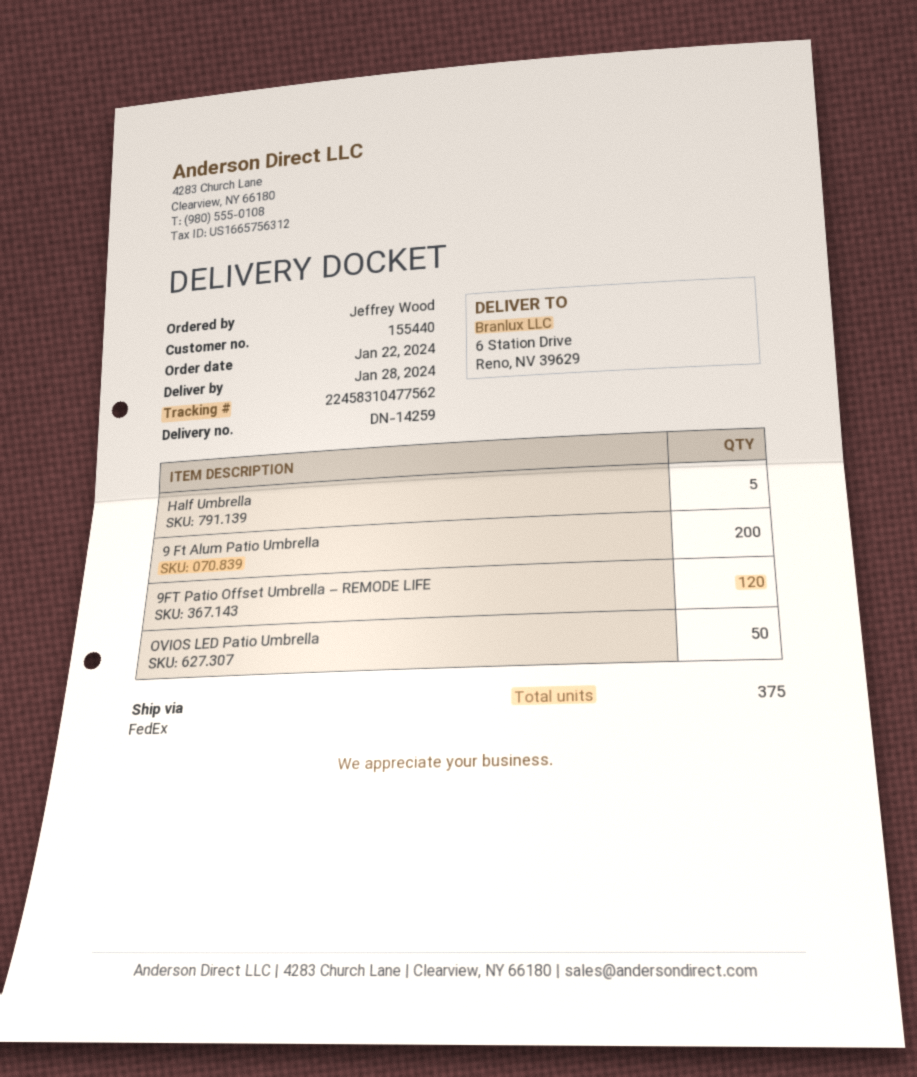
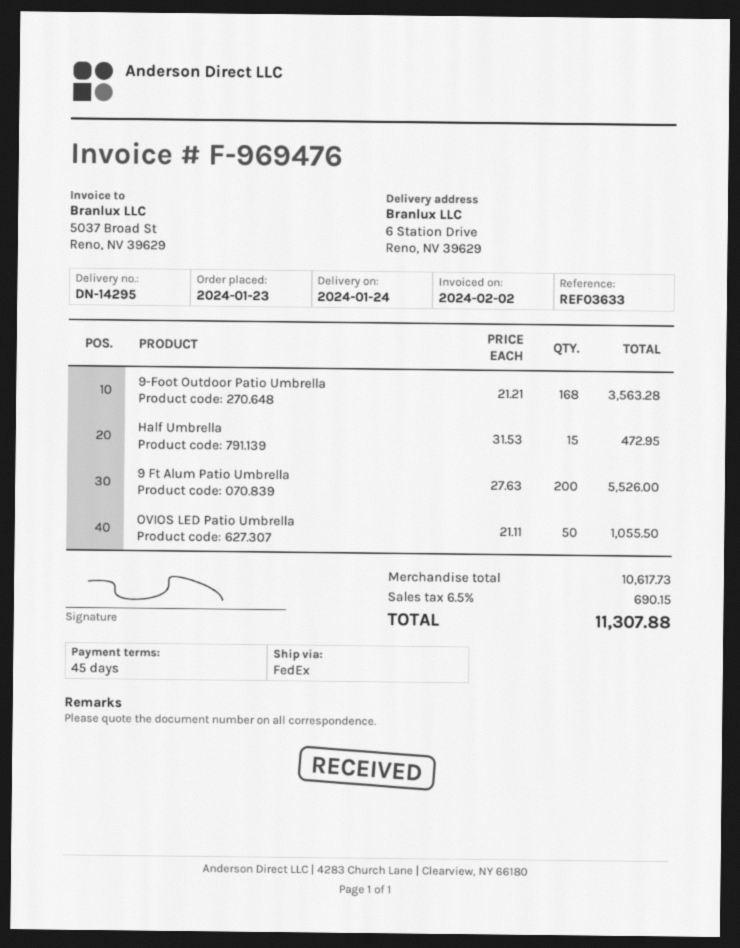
order date: 2024-01-22 -> 2024-01-23
delivery note number: DN-14259 -> DN-14295
delivery date: 2024-01-28 -> 2024-01-24
Half Umbrella: 5 -> 15
9FT Patio Offset Umbrella – REMODE LIFE: 120 -> none
9-Foot Outdoor Patio Umbrella: none -> 168

